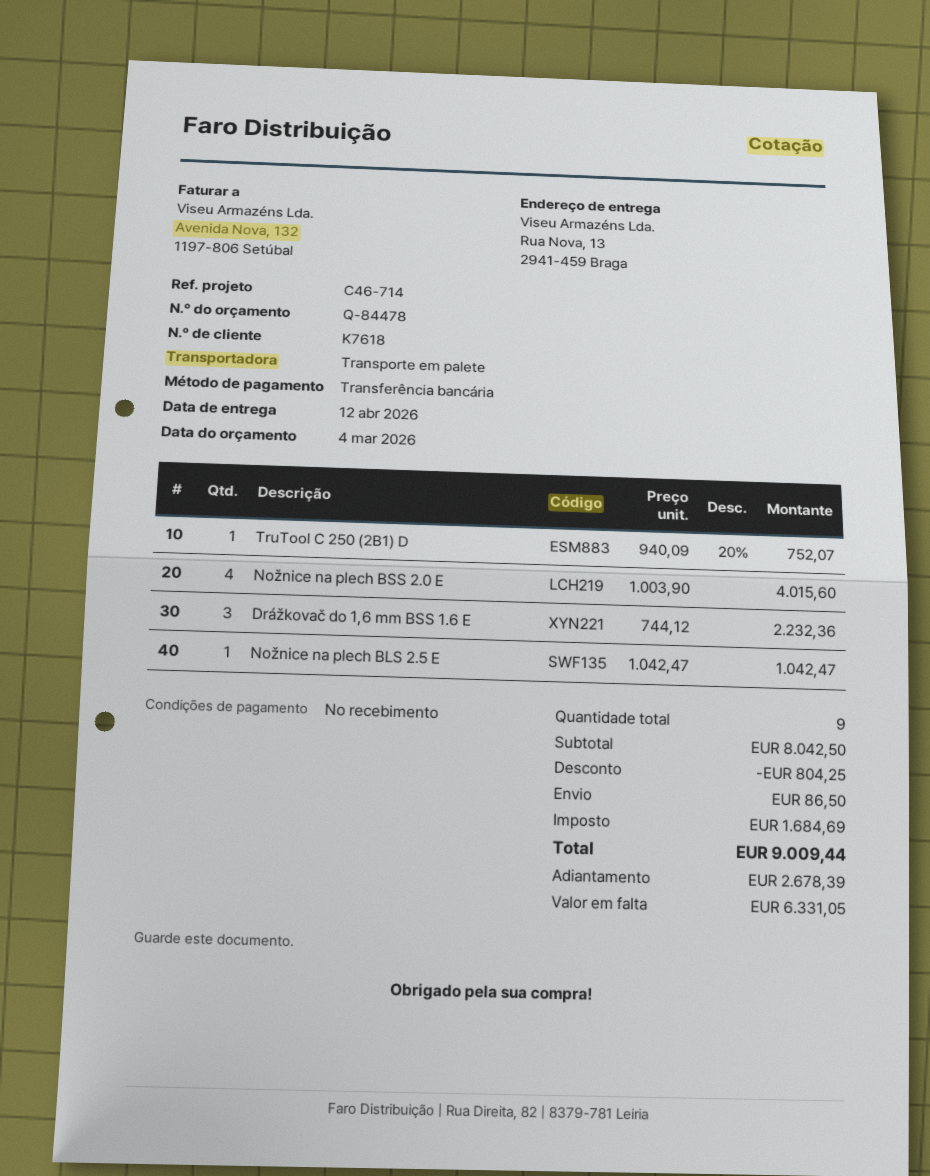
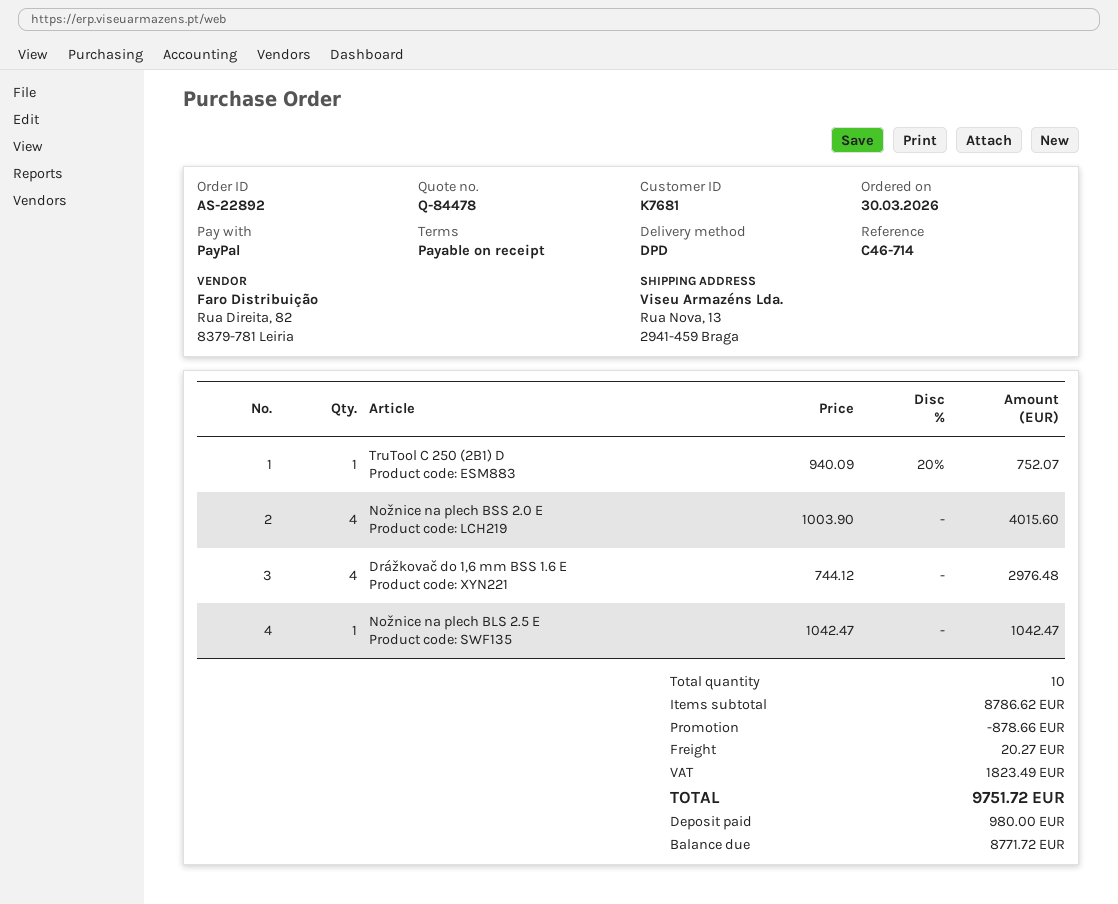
customer number: K7618 -> K7681
payment method: bank transfer -> PayPal
shipping method: pallet freight -> DPD
Drážkovač do 1,6 mm BSS 1.6 E: 3 x 744.12 = 2232.36 -> 4 x 744.12 = 2976.48
total quantity: 9 -> 10
subtotal: 8042.50 -> 8786.62
discount: 804.25 -> 878.66
shipping: 86.50 -> 20.27
tax: 1684.69 -> 1823.49
total: 9009.44 -> 9751.72
deposit: 2678.39 -> 980.00
balance: 6331.05 -> 8771.72

